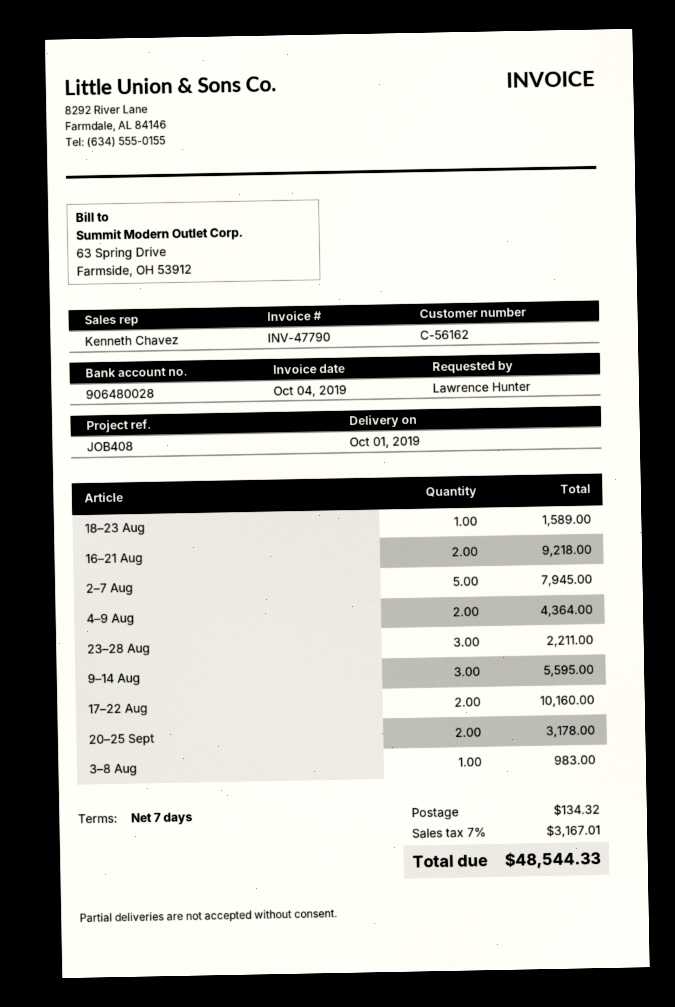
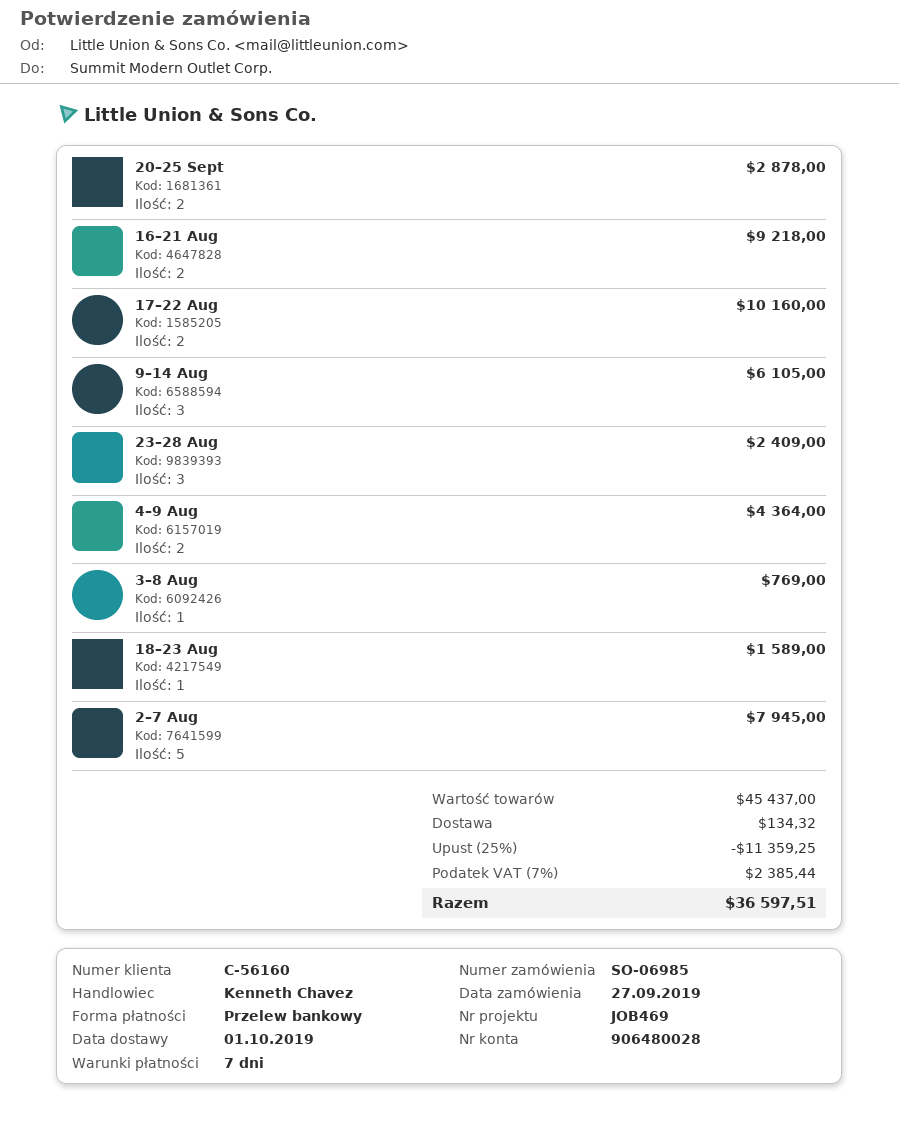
customer number: C-56162 -> C-56160
reference: JOB408 -> JOB469
23–28 Aug: 3 for 2211.00 -> 3 for 2409.00
9–14 Aug: 3 for 5595.00 -> 3 for 6105.00
20–25 Sept: 2 for 3178.00 -> 2 for 2878.00
3–8 Aug: 1 for 983.00 -> 1 for 769.00
discount: none -> 25% = 11359.25
tax: 7% = 3167.01 -> 7% = 2385.44
total: 48544.33 -> 36597.51

